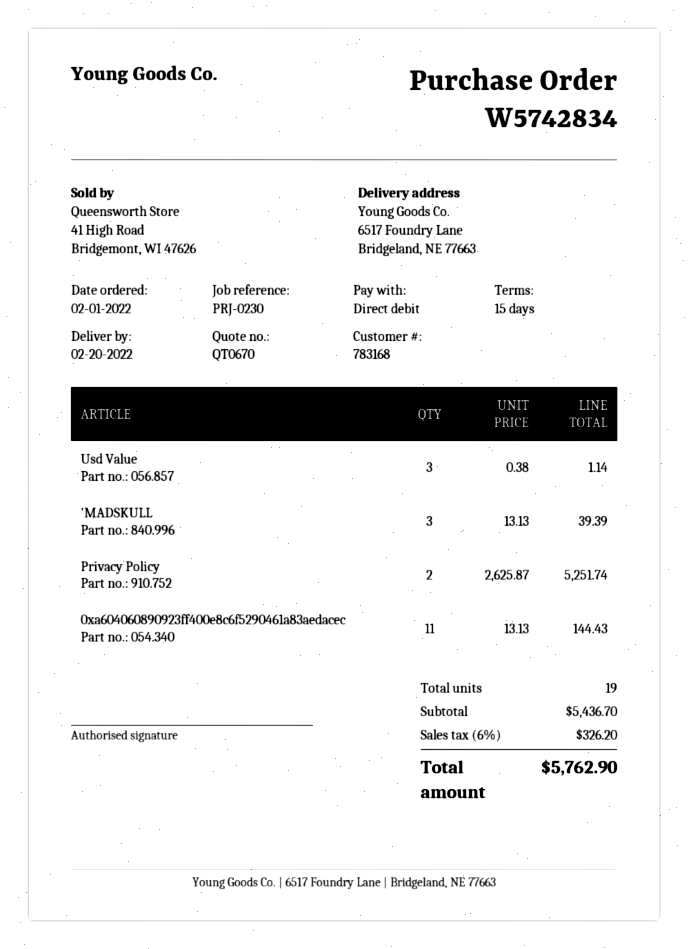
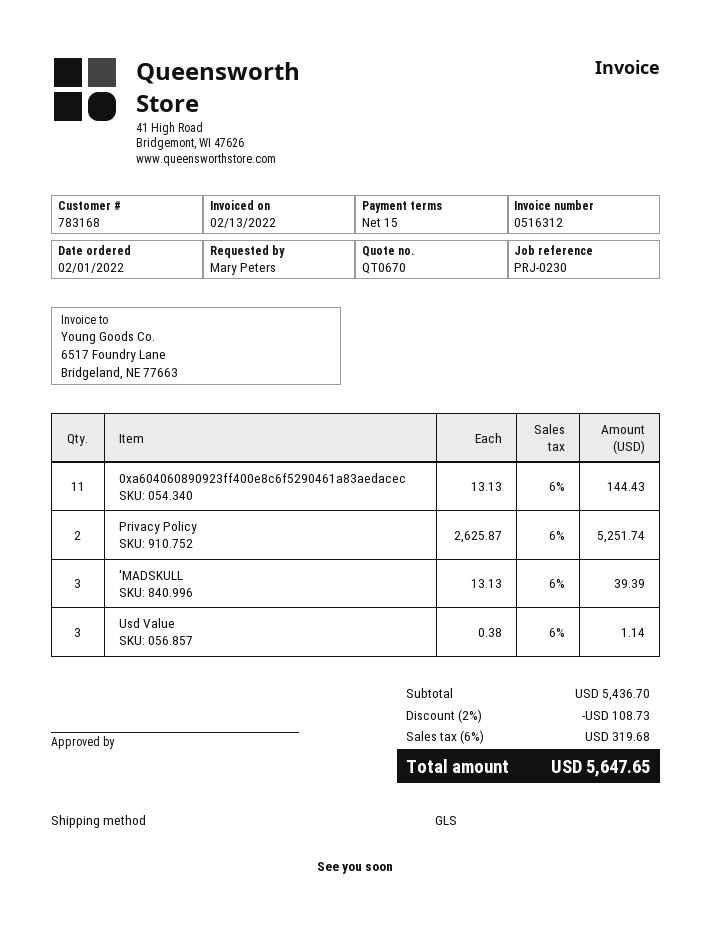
discount: none -> 2% = 108.73
tax: 6% = 326.20 -> 6% = 319.68
total: 5762.90 -> 5647.65

